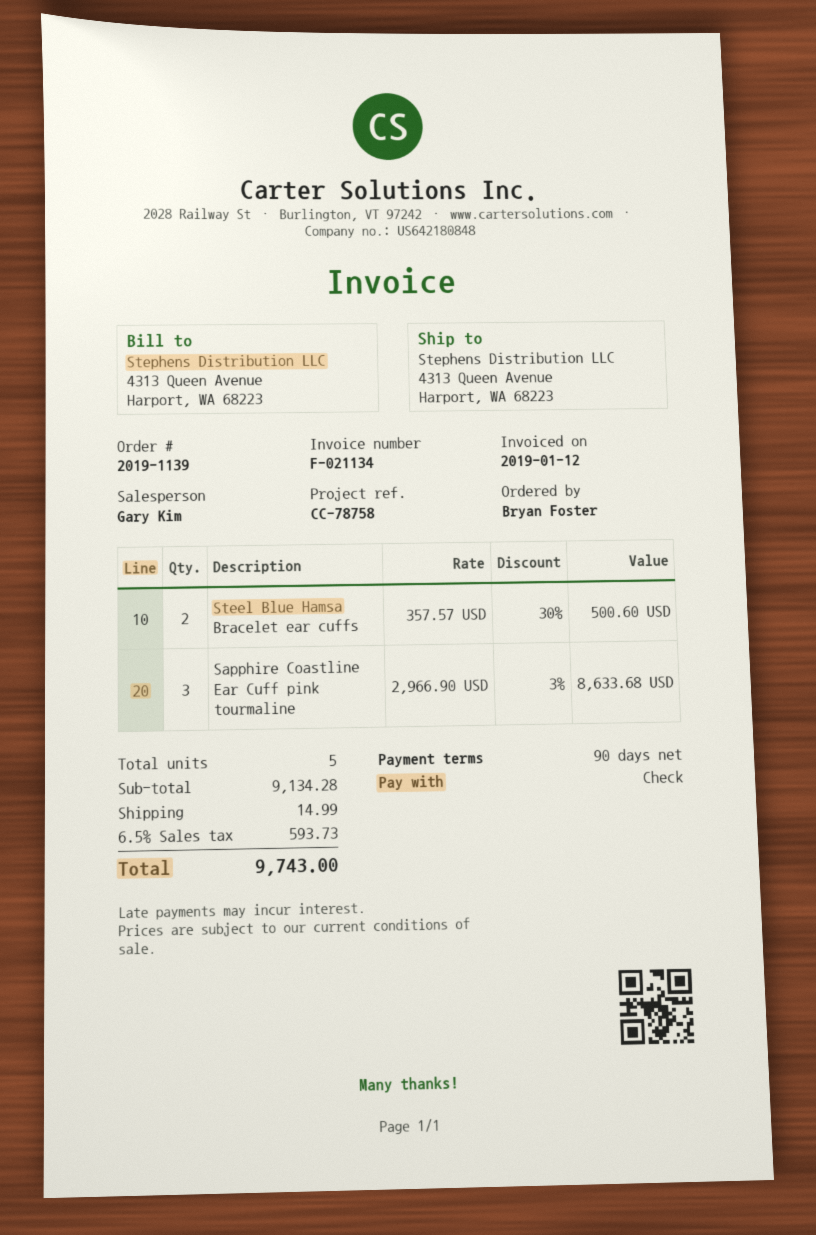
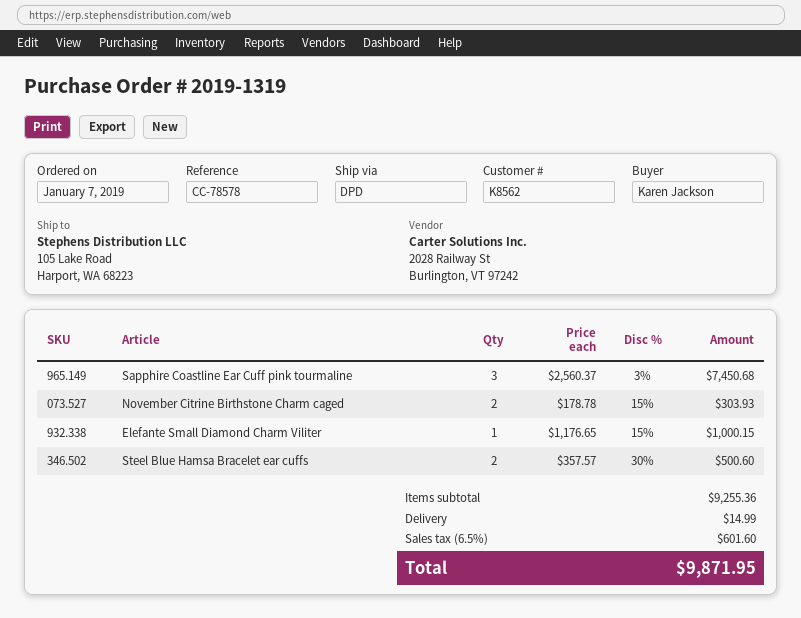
order number: 2019-1139 -> 2019-1319
reference: CC-78758 -> CC-78578
ordered by: Bryan Foster -> Karen Jackson
ship to: 4313 Queen Avenue, Harport, WA 68223 -> 105 Lake Road, Harport, WA 68223
Sapphire Coastline Ear Cuff pink tourmaline: 3 x 2966.90 - 3% = 8633.68 -> 3 x 2560.37 - 3% = 7450.68
November Citrine Birthstone Charm caged: none -> 2 x 178.78 - 15% = 303.93
Elefante Small Diamond Charm Viliter: none -> 1 x 1176.65 - 15% = 1000.15
subtotal: 9134.28 -> 9255.36
tax: 6.5% = 593.73 -> 6.5% = 601.60
total: 9743.00 -> 9871.95

